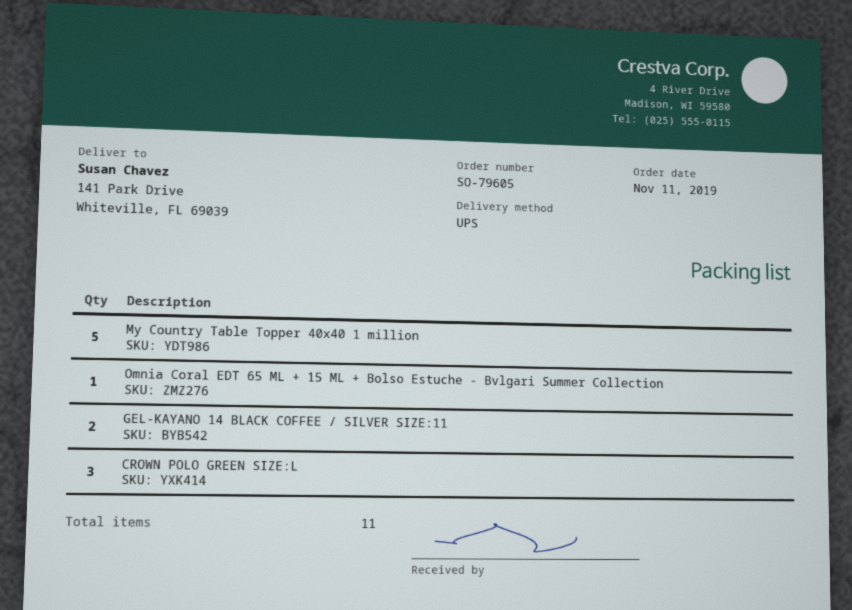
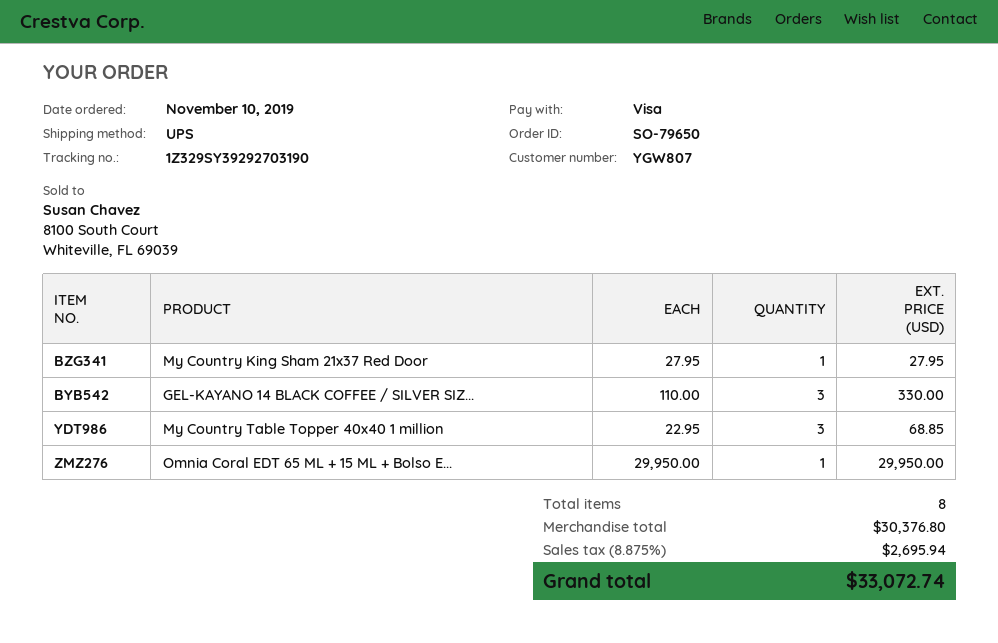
order number: SO-79605 -> SO-79650
order date: 2019-11-11 -> 2019-11-10
My Country Table Topper 40x40 1 million: 5 -> 3
GEL-KAYANO 14 BLACK COFFEE / SILVER SIZE:11: 2 -> 3
CROWN POLO GREEN SIZE:L: 3 -> none
My Country King Sham 21x37 Red Door: none -> 1
total quantity: 11 -> 8

